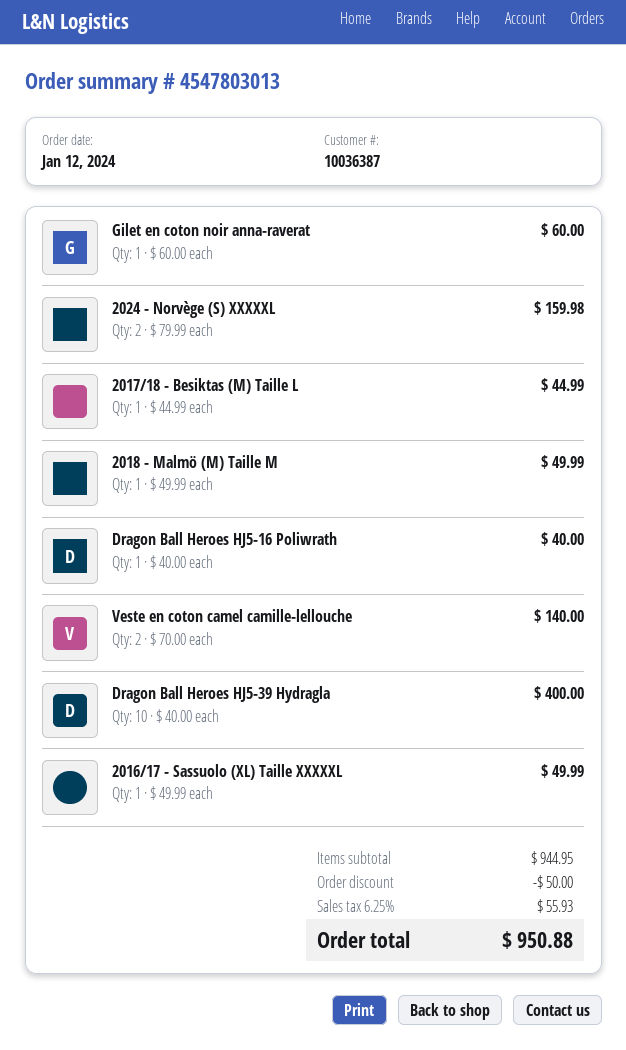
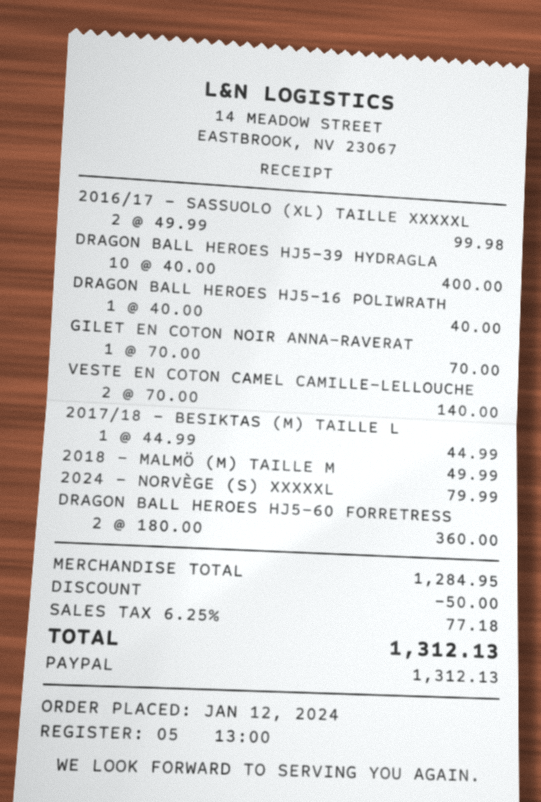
Gilet en coton noir anna-raverat: 1 x 60.00 = 60.00 -> 1 x 70.00 = 70.00
2024 - Norvège (S) XXXXXL: 2 x 79.99 = 159.98 -> 1 x 79.99 = 79.99
2016/17 - Sassuolo (XL) Taille XXXXXL: 1 x 49.99 = 49.99 -> 2 x 49.99 = 99.98
DRAGON BALL HEROES HJ5-60 FORRETRESS: none -> 2 x 180.00 = 360.00
subtotal: 944.95 -> 1284.95
tax: 6.25% = 55.93 -> 6.25% = 77.18
total: 950.88 -> 1312.13

